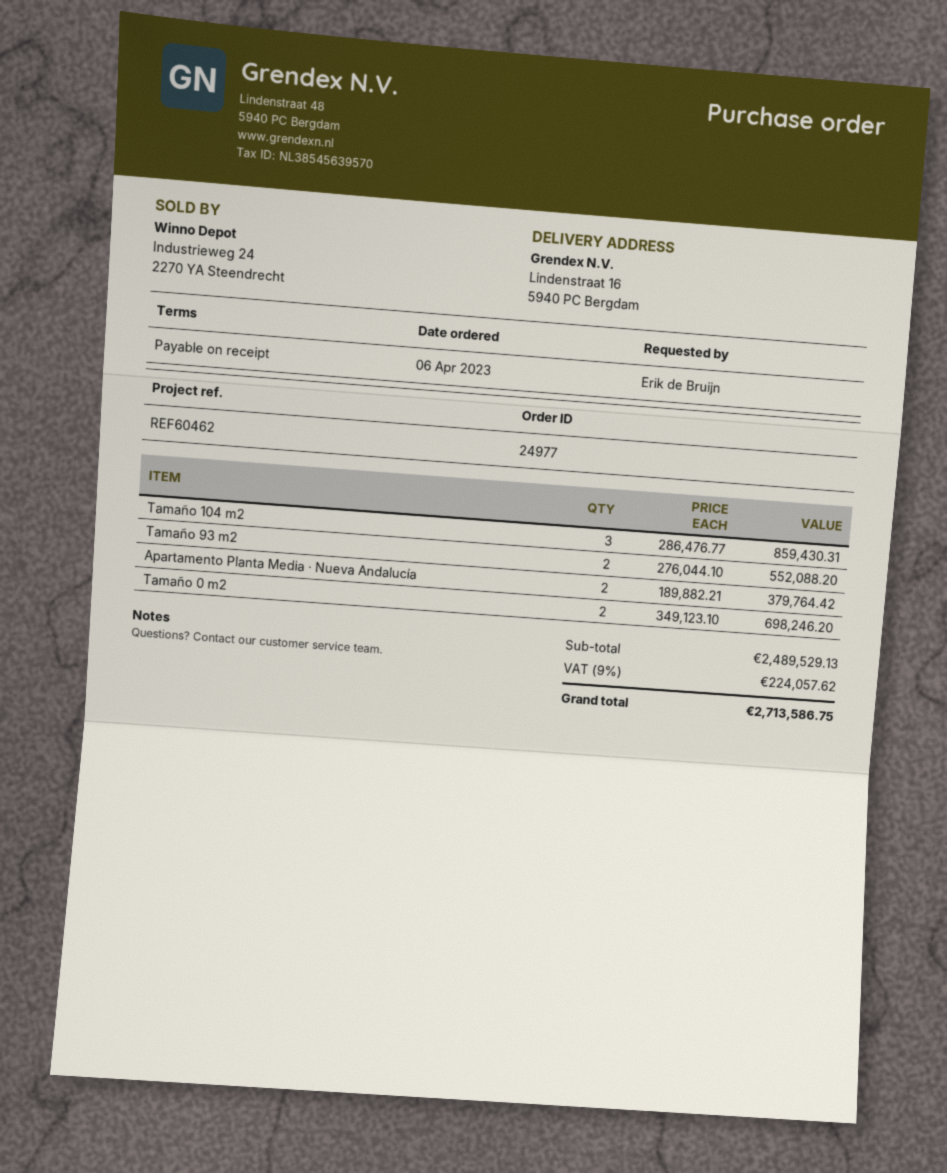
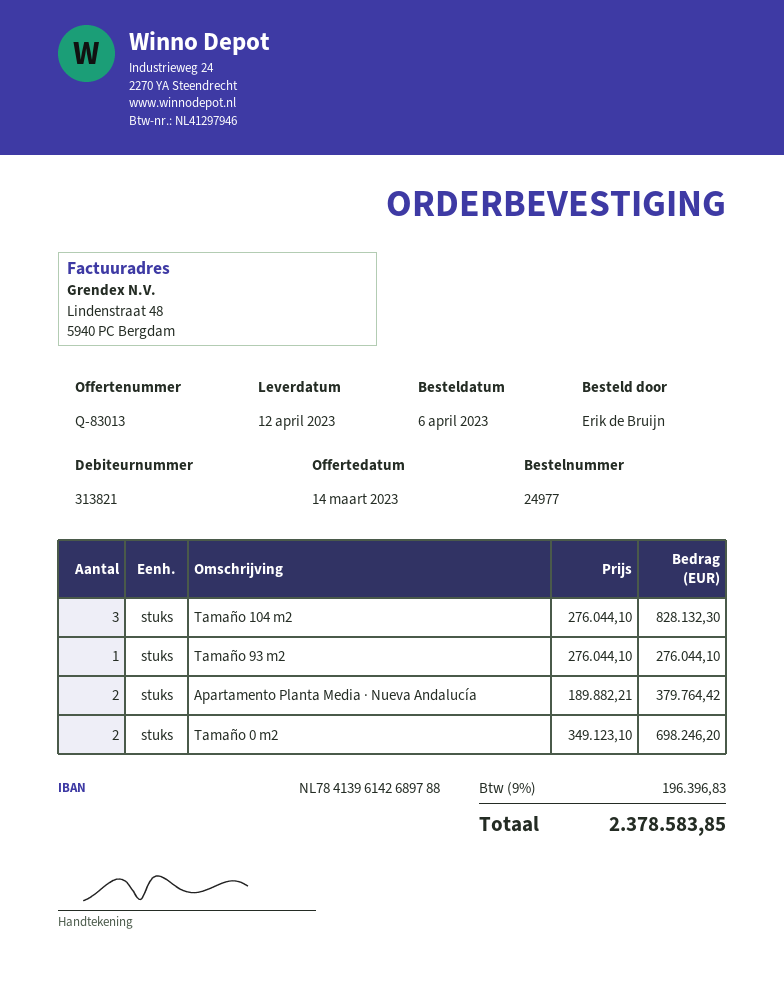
Tamaño 104 m2: 3 x 286476.77 = 859430.31 -> 3 x 276044.10 = 828132.30
Tamaño 93 m2: 2 x 276044.10 = 552088.20 -> 1 x 276044.10 = 276044.10
tax: 9% = 224057.62 -> 9% = 196396.83
total: 2713586.75 -> 2378583.85

